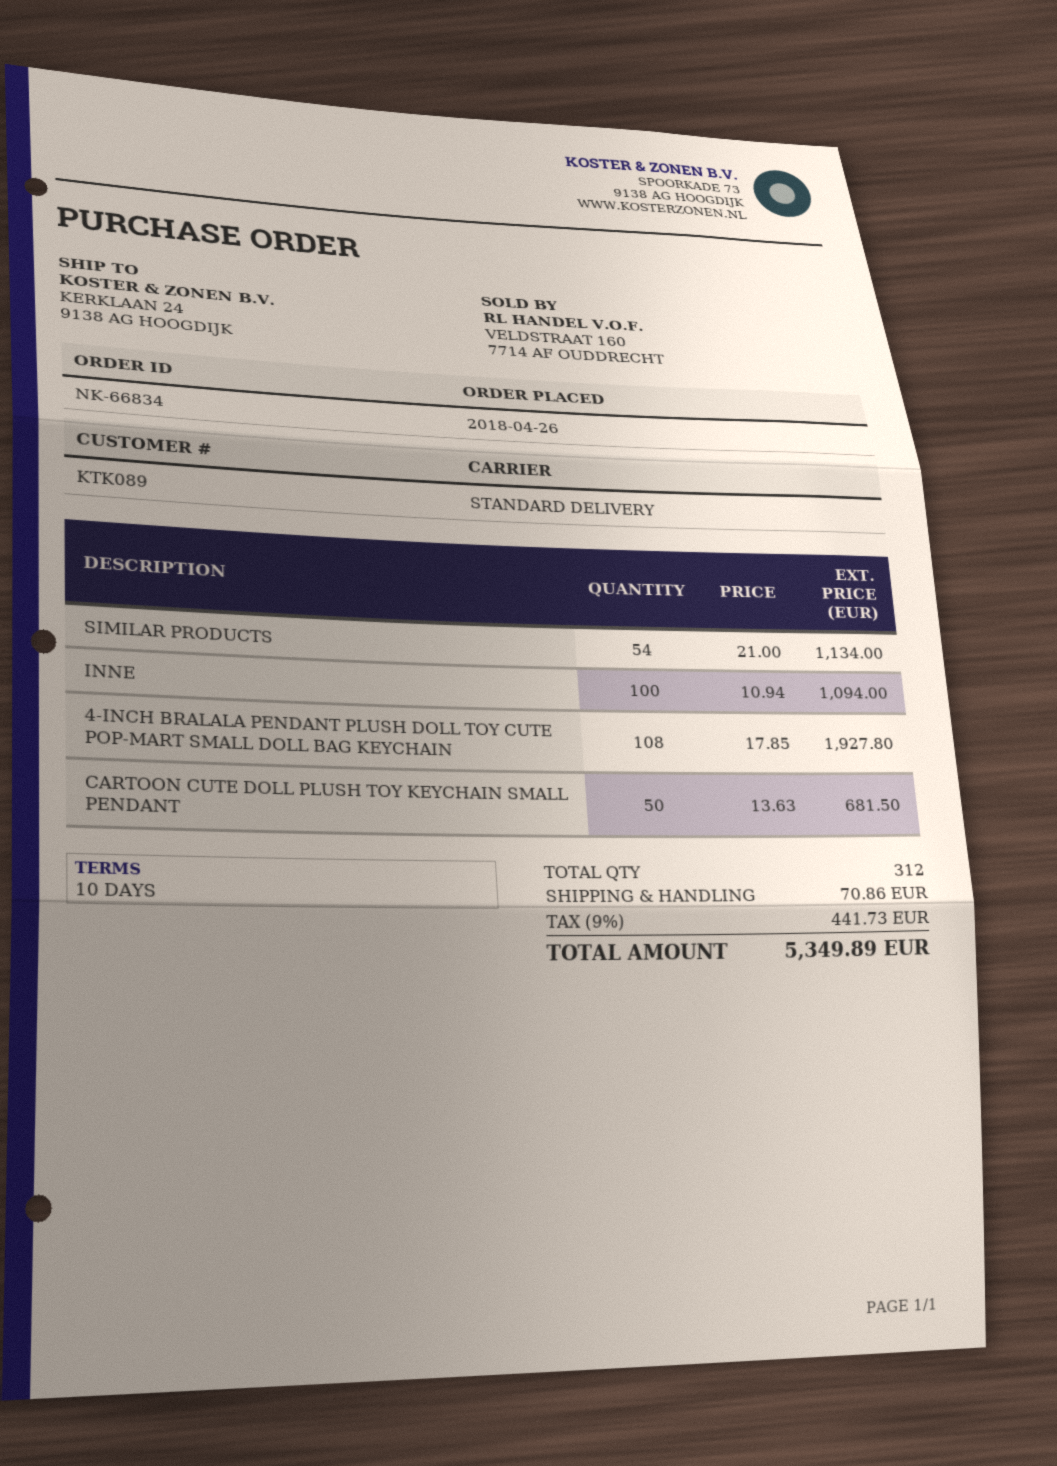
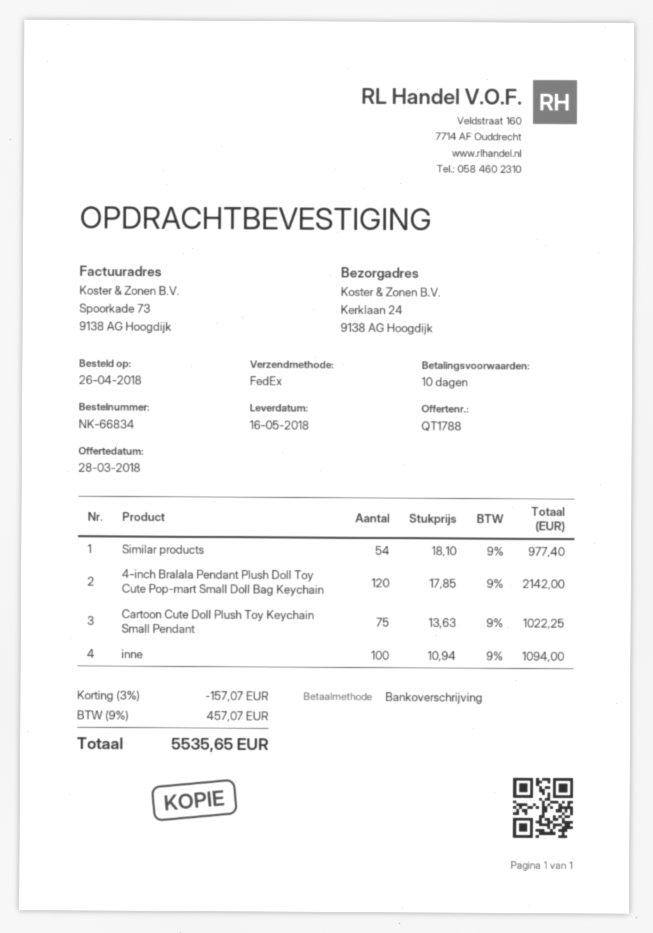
shipping method: standard -> FedEx
SIMILAR PRODUCTS: 54 x 21.00 = 1134.00 -> 54 x 18.10 = 977.40
4-INCH BRALALA PENDANT PLUSH DOLL TOY CUTE POP-MART SMALL DOLL BAG KEYCHAIN: 108 x 17.85 = 1927.80 -> 120 x 17.85 = 2142.00
CARTOON CUTE DOLL PLUSH TOY KEYCHAIN SMALL PENDANT: 50 x 13.63 = 681.50 -> 75 x 13.63 = 1022.25
discount: none -> 3% = 157.07
shipping: 70.86 -> none
tax: 9% = 441.73 -> 9% = 457.07
total: 5349.89 -> 5535.65

